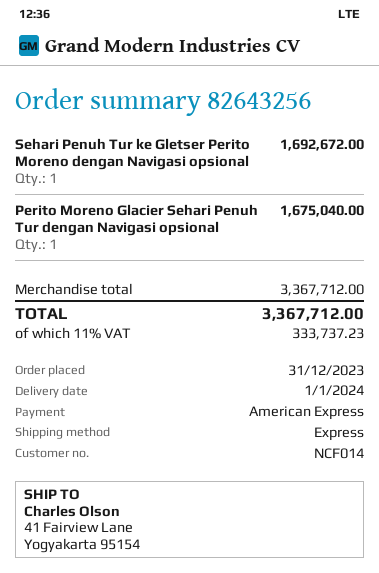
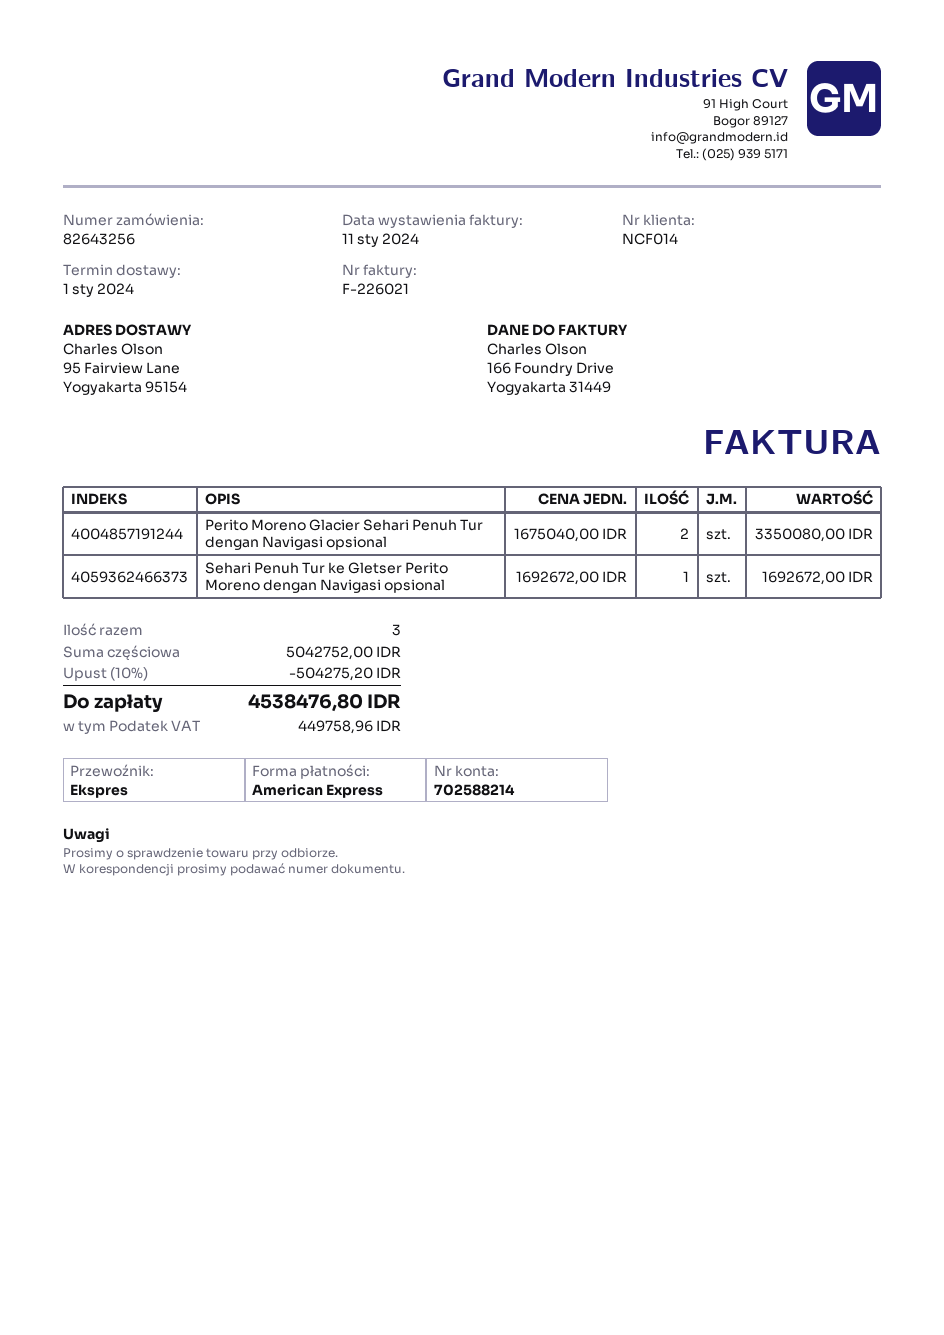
ship to: 41 Fairview Lane, Yogyakarta 95154 -> 95 Fairview Lane, Yogyakarta 95154
Perito Moreno Glacier Sehari Penuh Tur dengan Navigasi opsional: 1 for 1675040.00 -> 2 for 3350080.00
subtotal: 3367712.00 -> 5042752.00
discount: none -> 10% = 504275.20
tax: 333737.23 -> 449758.96
total: 3367712.00 -> 4538476.80

